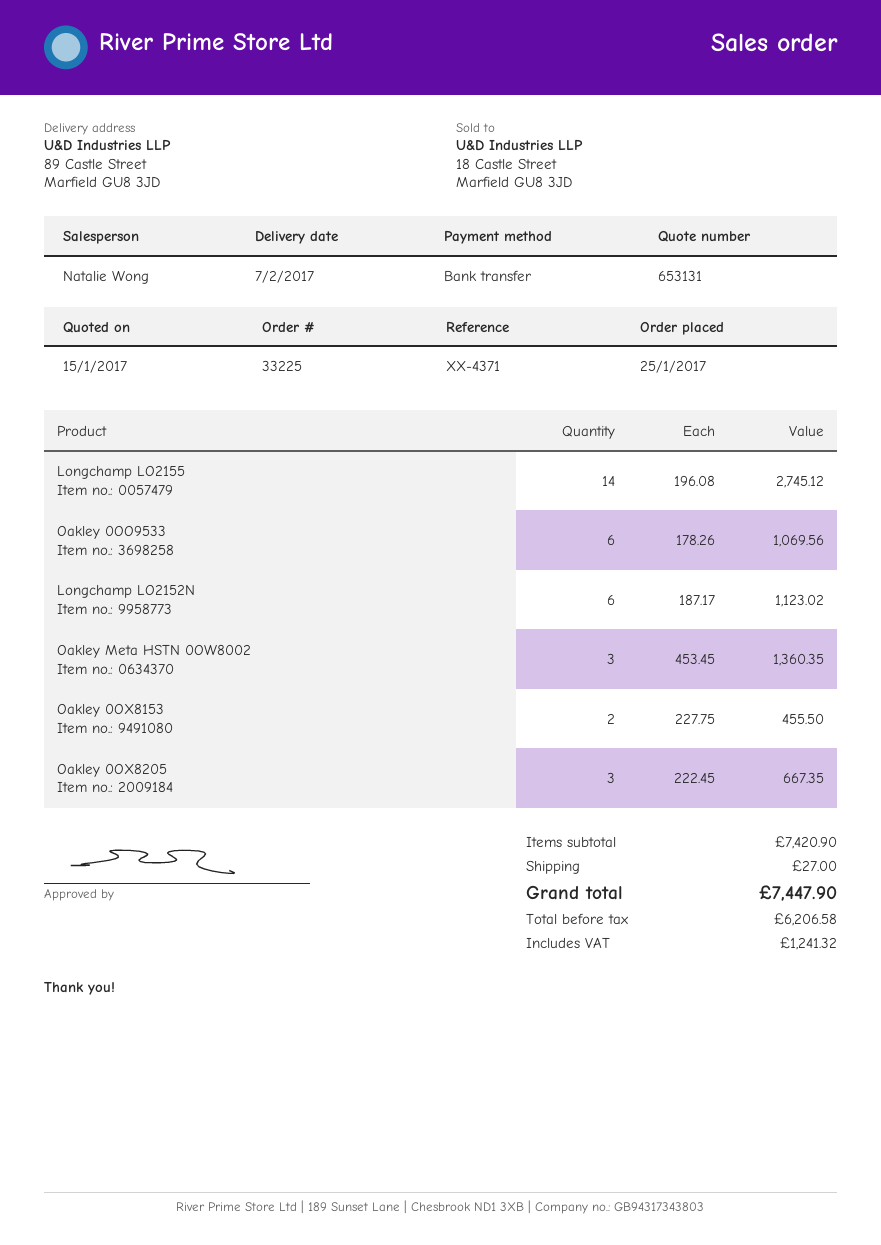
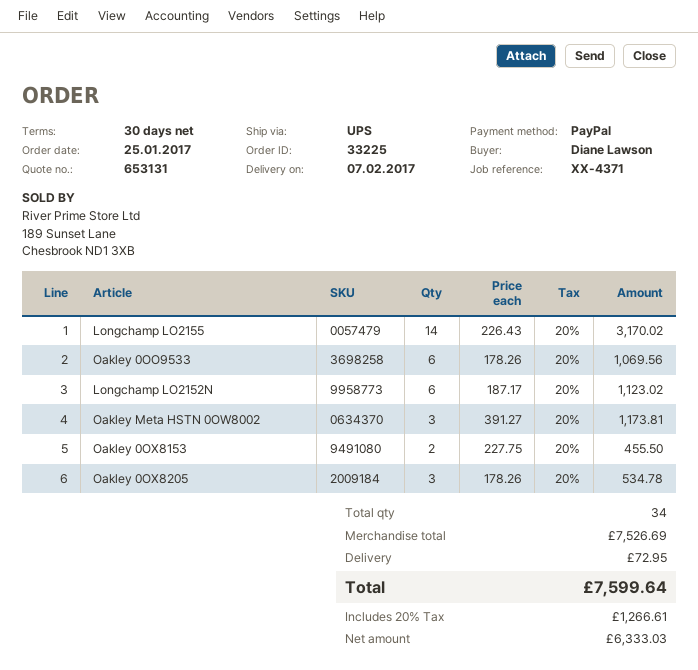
payment method: bank transfer -> PayPal
Longchamp LO2155: 14 x 196.08 = 2745.12 -> 14 x 226.43 = 3170.02
Oakley Meta HSTN 0OW8002: 3 x 453.45 = 1360.35 -> 3 x 391.27 = 1173.81
Oakley 0OX8205: 3 x 222.45 = 667.35 -> 3 x 178.26 = 534.78
subtotal: 7420.90 -> 7526.69
shipping: 27.00 -> 72.95
net: 6206.58 -> 6333.03
tax: 1241.32 -> 1266.61
total: 7447.90 -> 7599.64

